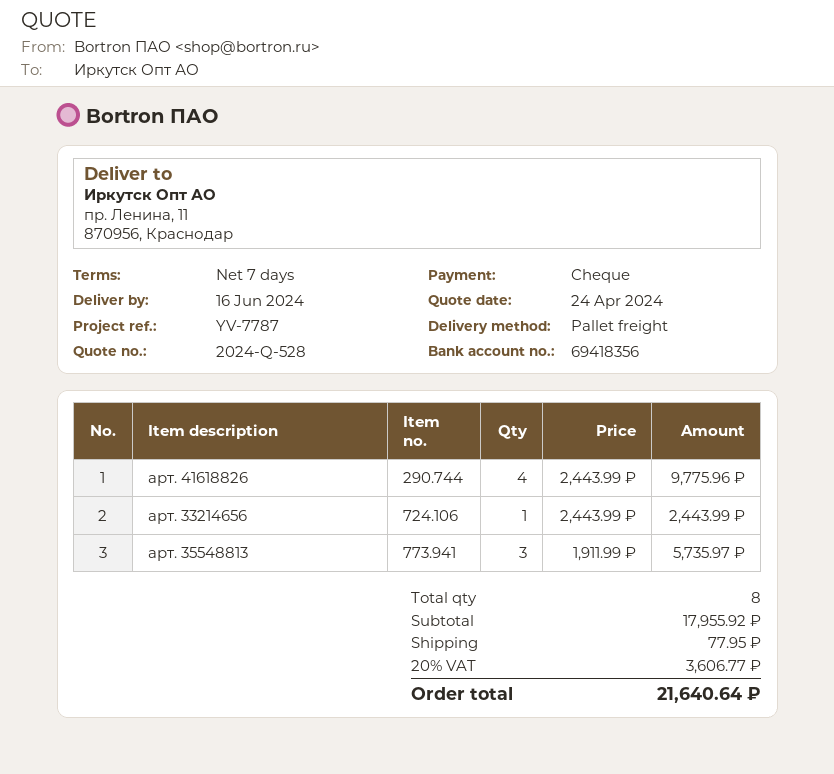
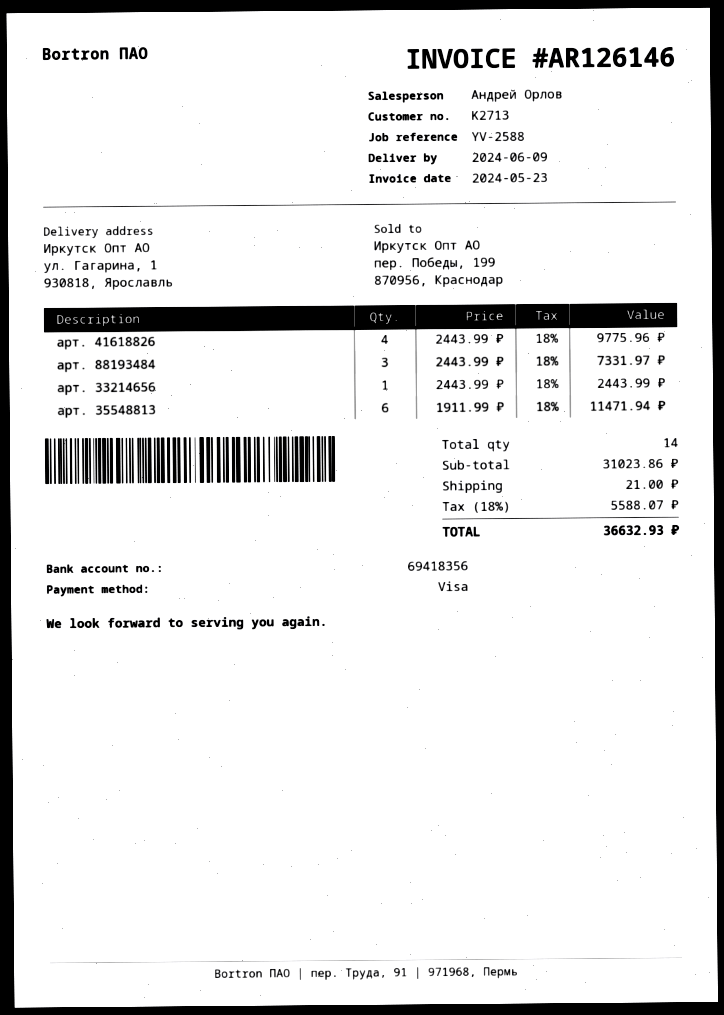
delivery date: 2024-06-16 -> 2024-06-09
reference: YV-7787 -> YV-2588
payment method: cheque -> Visa
ship to: пр. Ленина, 11, 870956, Краснодар -> ул. Гагарина, 1, 930818, Ярославль
арт. 35548813: 3 x 1911.99 = 5735.97 -> 6 x 1911.99 = 11471.94
арт. 88193484: none -> 3 x 2443.99 = 7331.97
total quantity: 8 -> 14
subtotal: 17955.92 -> 31023.86
shipping: 77.95 -> 21.00
tax: 20% = 3606.77 -> 18% = 5588.07
total: 21640.64 -> 36632.93

